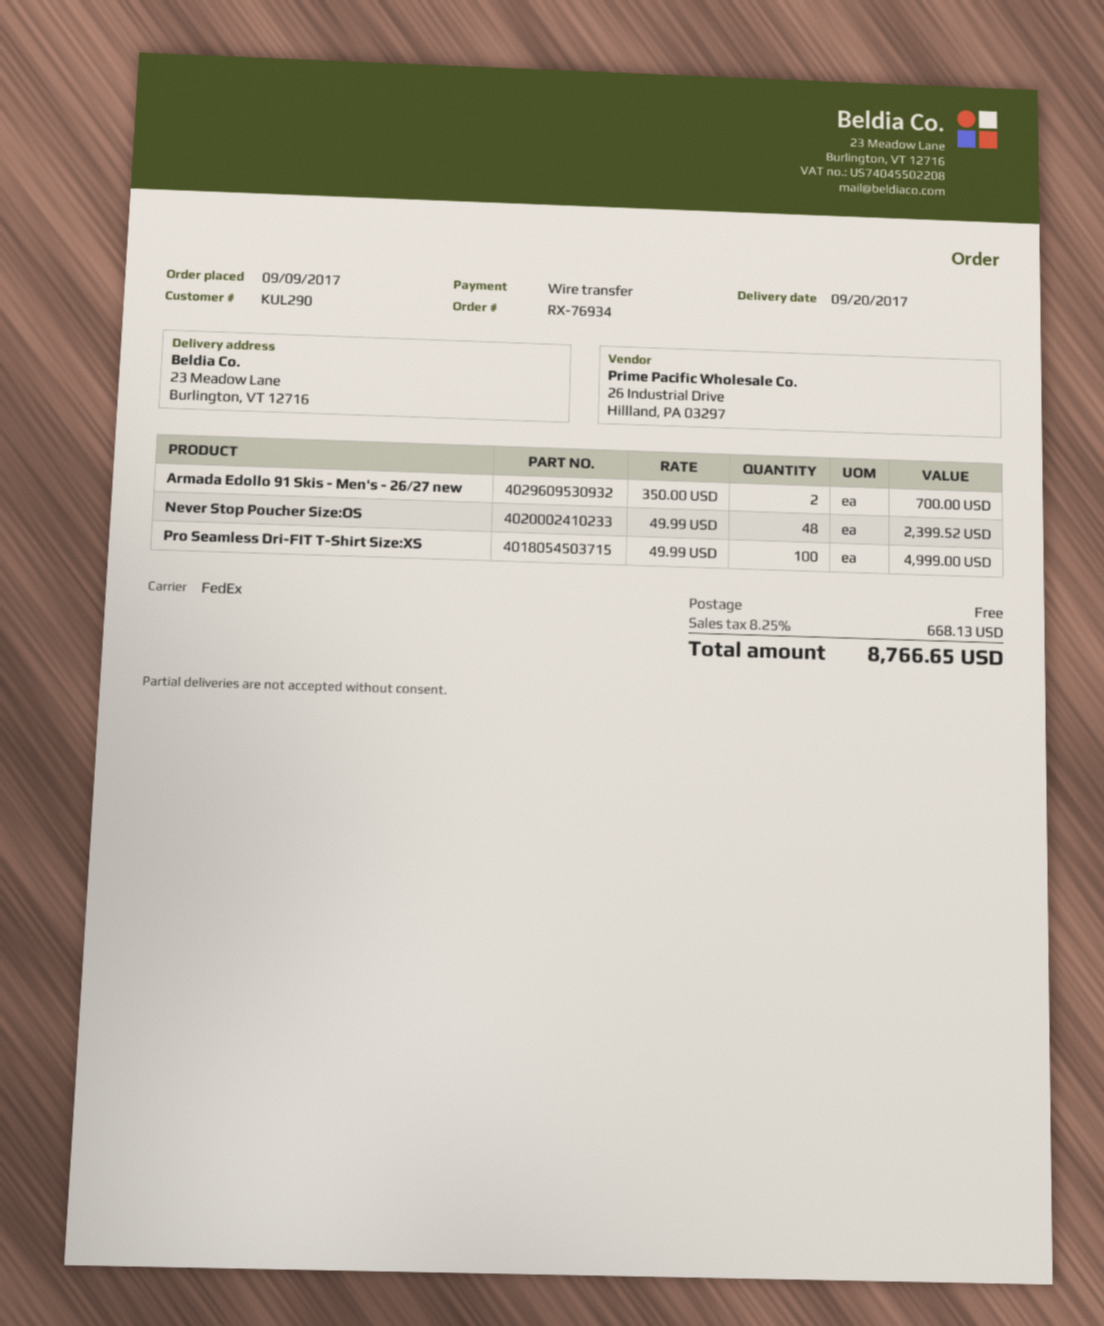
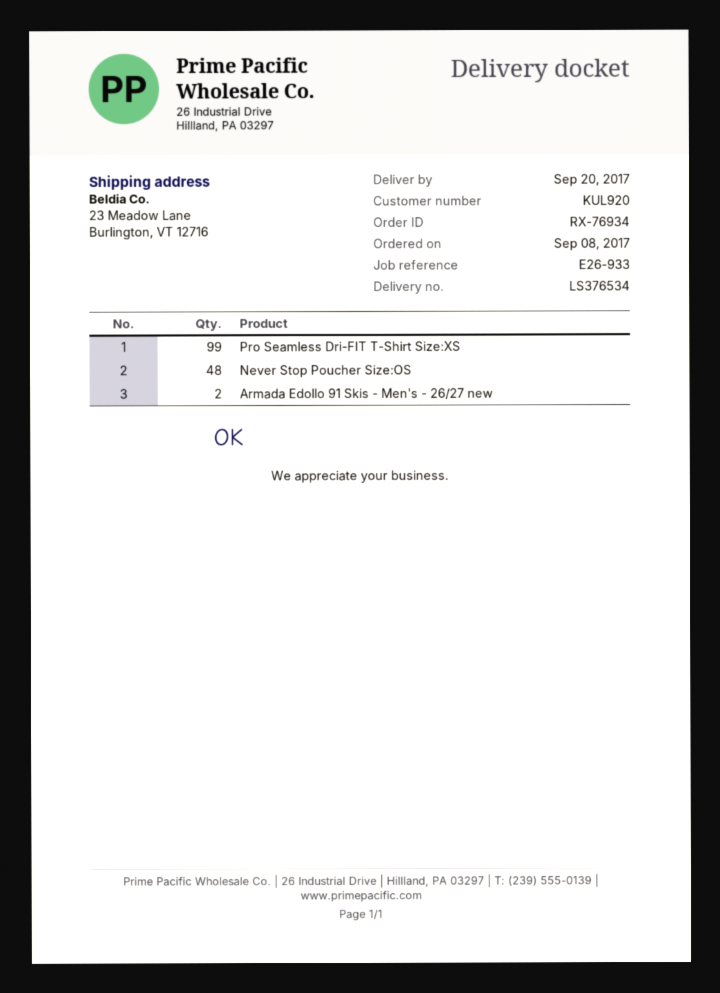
order date: 2017-09-09 -> 2017-09-08
customer number: KUL290 -> KUL920
Pro Seamless Dri-FIT T-Shirt Size:XS: 100 -> 99

